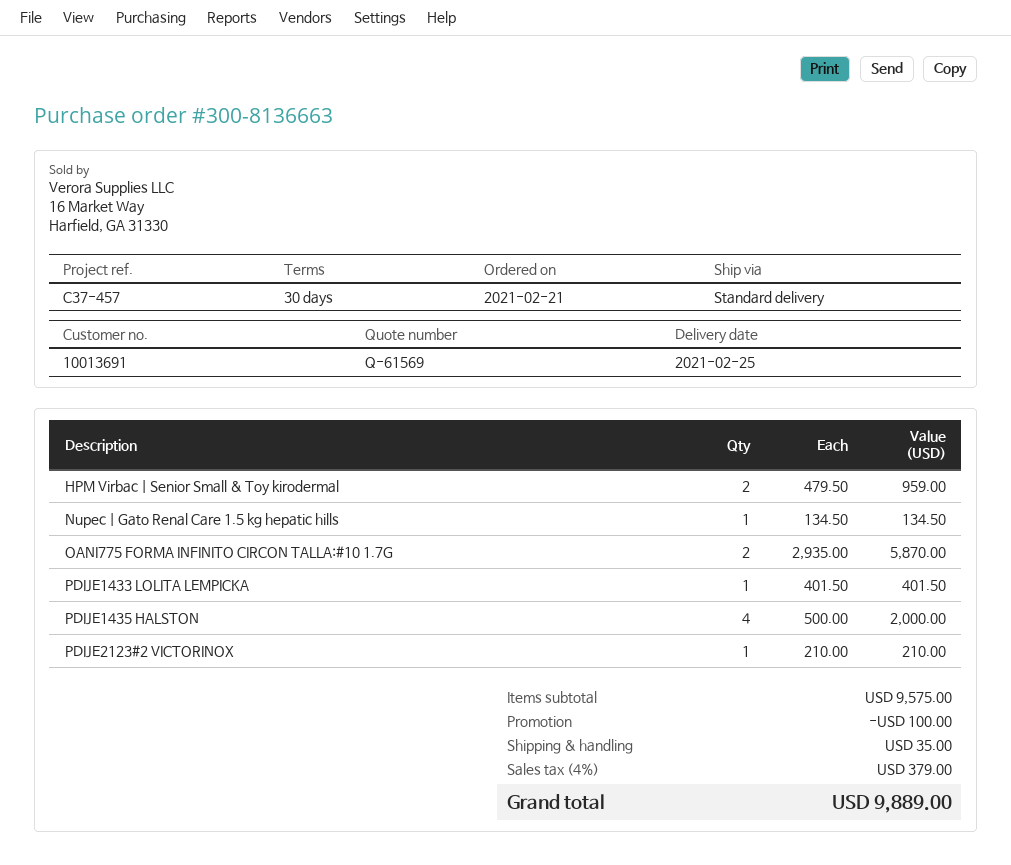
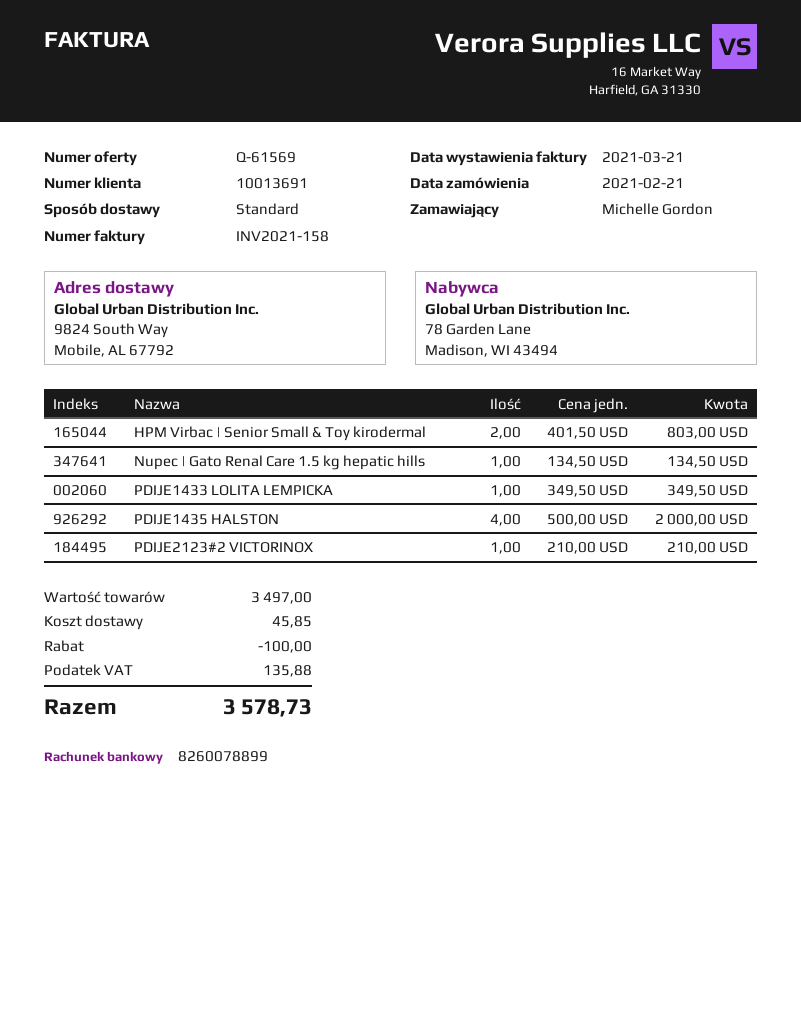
HPM Virbac | Senior Small & Toy kirodermal: 2 x 479.50 = 959.00 -> 2 x 401.50 = 803.00
OANI775 FORMA INFINITO CIRCON TALLA:#10 1.7G: 2 x 2935.00 = 5870.00 -> none
PDIJE1433 LOLITA LEMPICKA: 1 x 401.50 = 401.50 -> 1 x 349.50 = 349.50
subtotal: 9575.00 -> 3497.00
shipping: 35.00 -> 45.85
tax: 379.00 -> 135.88
total: 9889.00 -> 3578.73

